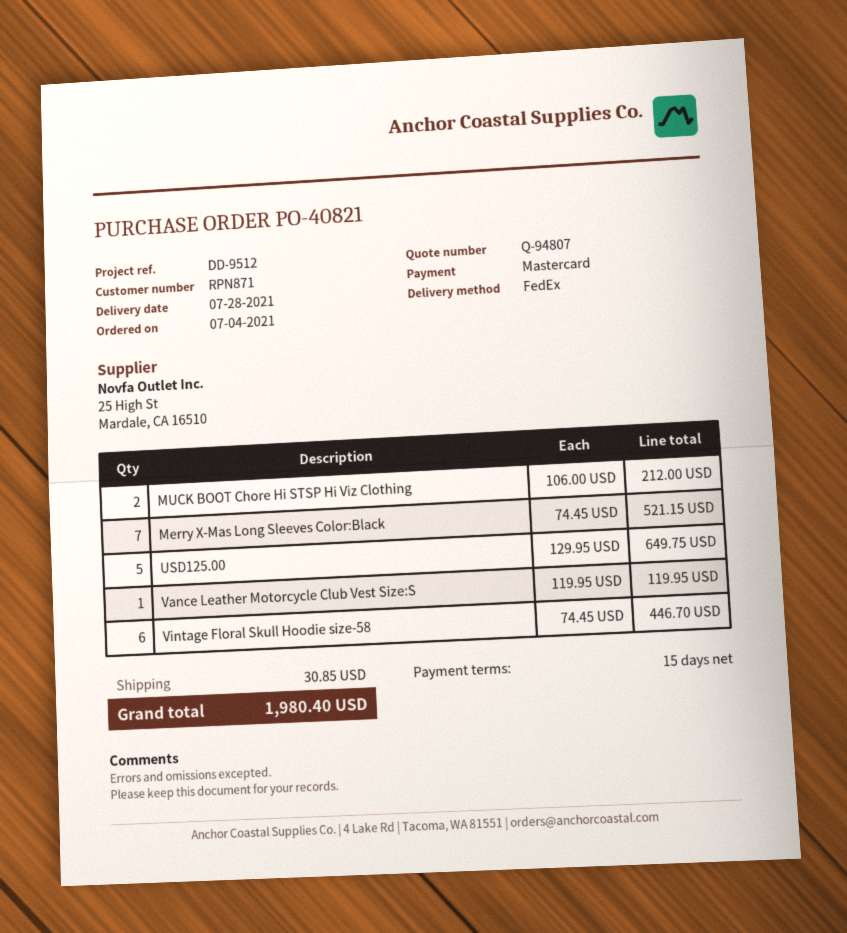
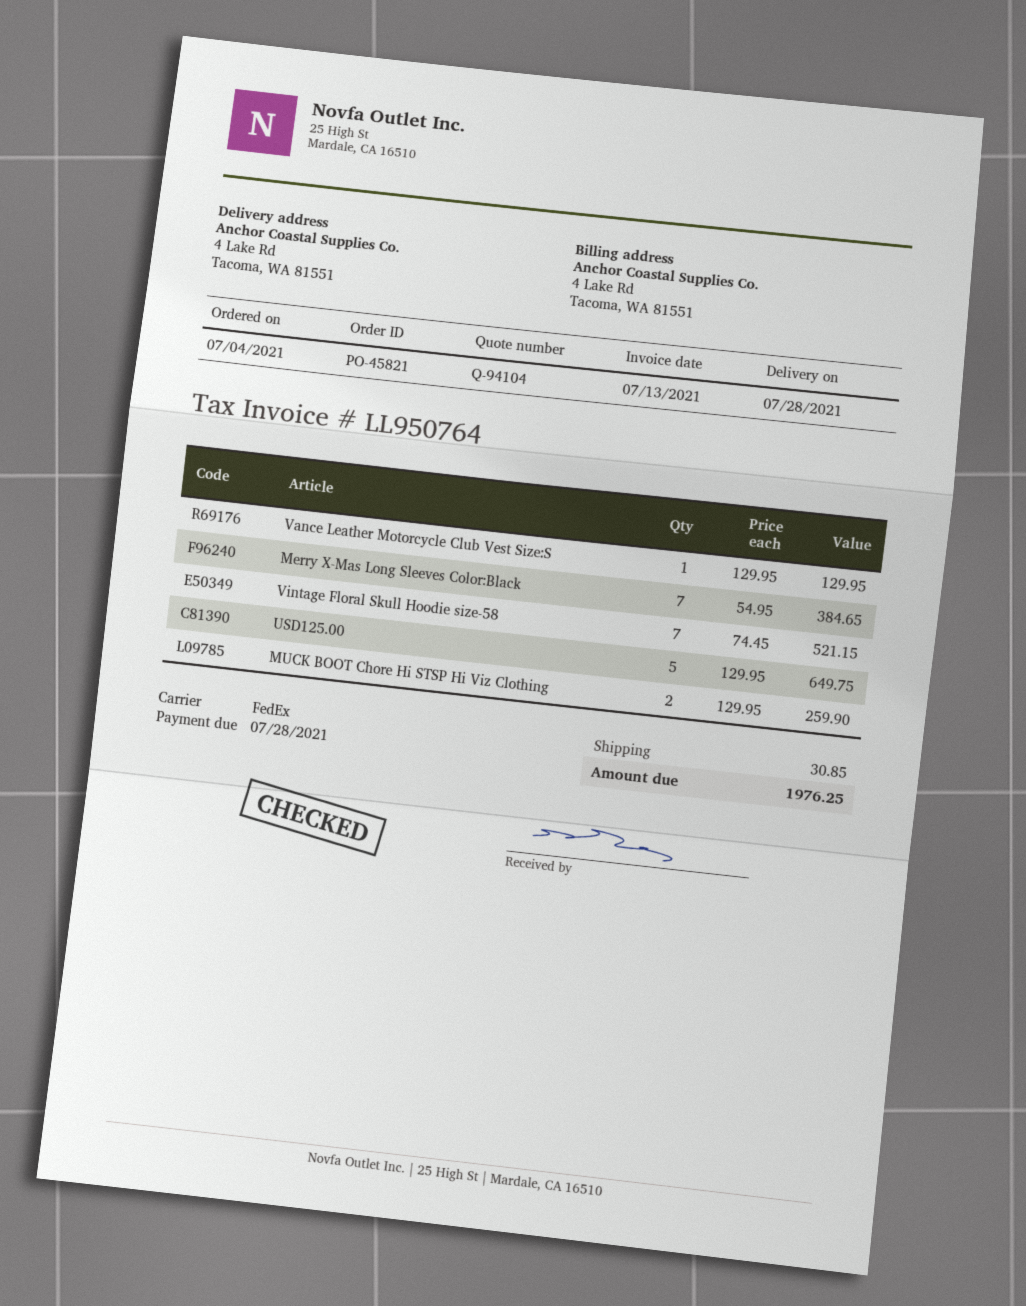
quote number: Q-94807 -> Q-94104
order number: PO-40821 -> PO-45821
MUCK BOOT Chore Hi STSP Hi Viz Clothing: 2 x 106.00 = 212.00 -> 2 x 129.95 = 259.90
Merry X-Mas Long Sleeves Color:Black: 7 x 74.45 = 521.15 -> 7 x 54.95 = 384.65
Vance Leather Motorcycle Club Vest Size:S: 1 x 119.95 = 119.95 -> 1 x 129.95 = 129.95
Vintage Floral Skull Hoodie size-58: 6 x 74.45 = 446.70 -> 7 x 74.45 = 521.15
total: 1980.40 -> 1976.25

